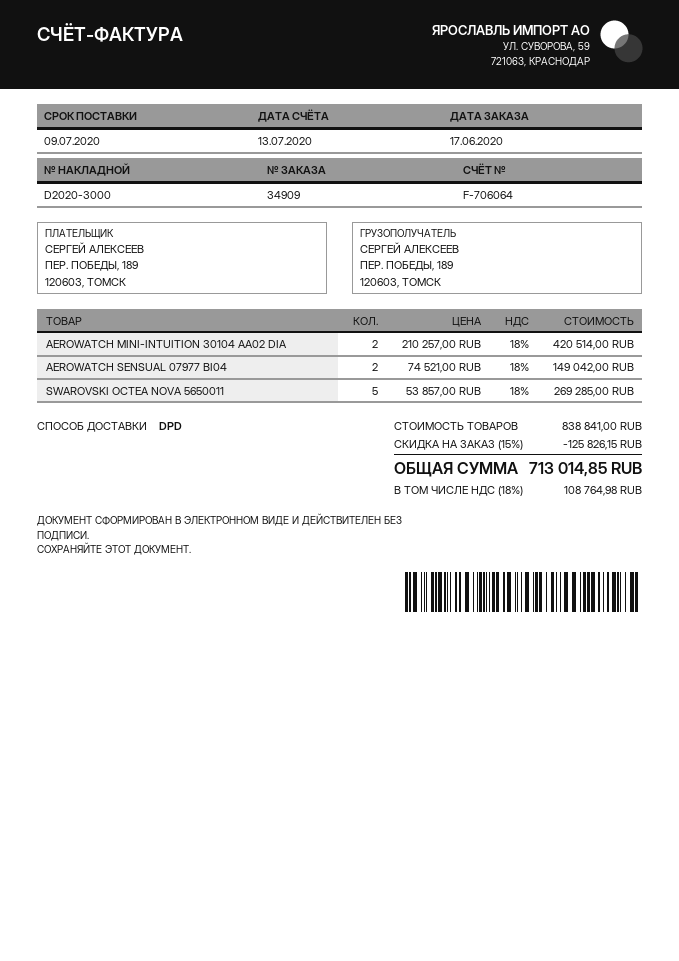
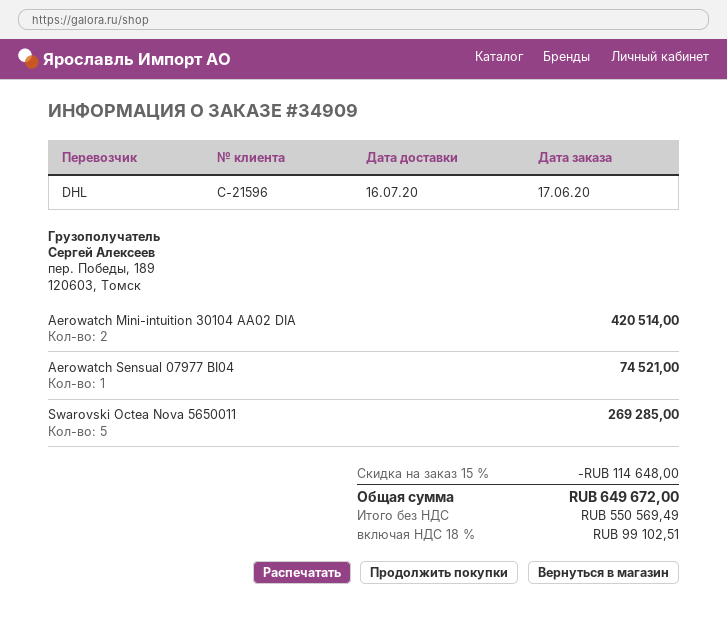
delivery date: 2020-07-09 -> 2020-07-16
shipping method: DPD -> DHL
AEROWATCH SENSUAL 07977 BI04: 2 for 149042.00 -> 1 for 74521.00
discount: 15% = 125826.15 -> 15% = 114648.00
tax: 18% = 108764.98 -> 18% = 99102.51
total: 713014.85 -> 649672.00

